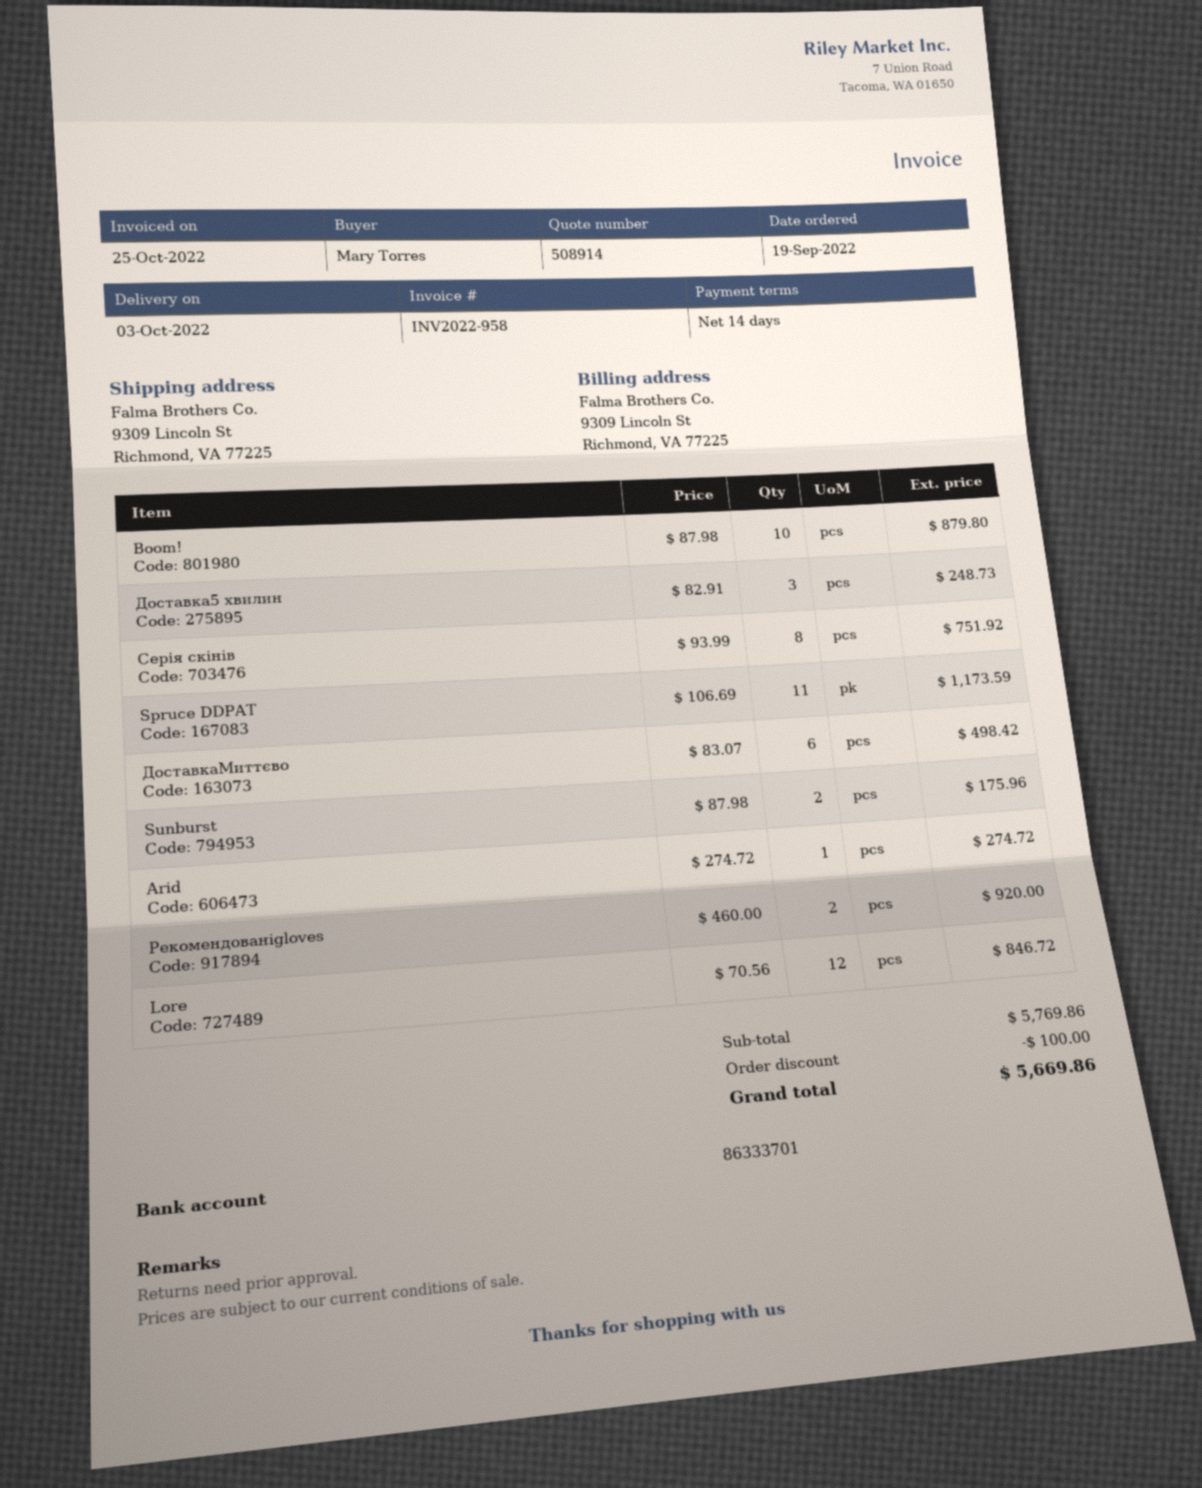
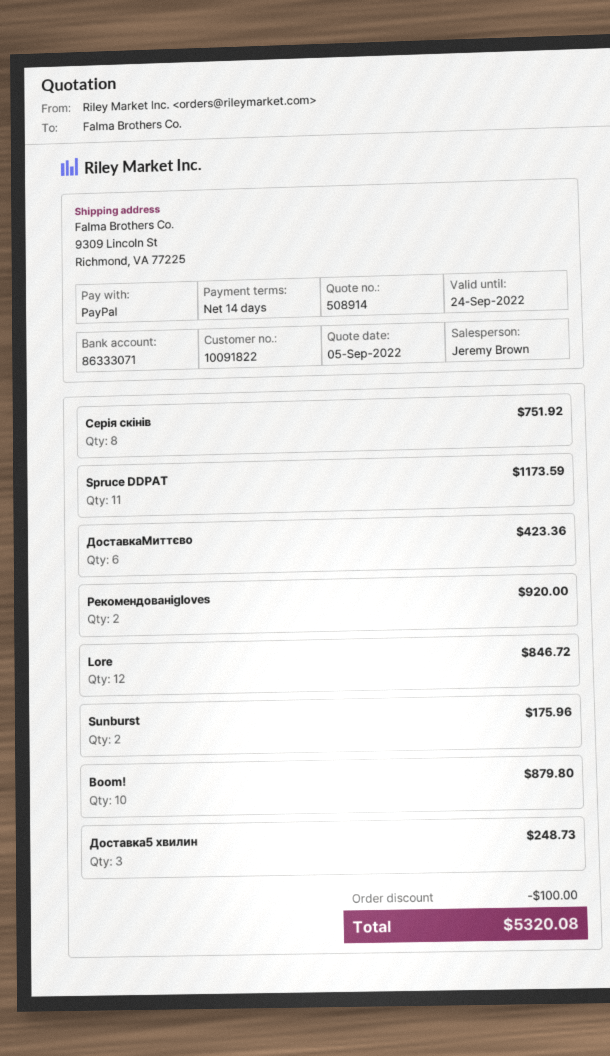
bank account: 86333701 -> 86333071
ДоставкаМиттєво: 6 for 498.42 -> 6 for 423.36
Arid: 1 for 274.72 -> none
total: 5669.86 -> 5320.08

